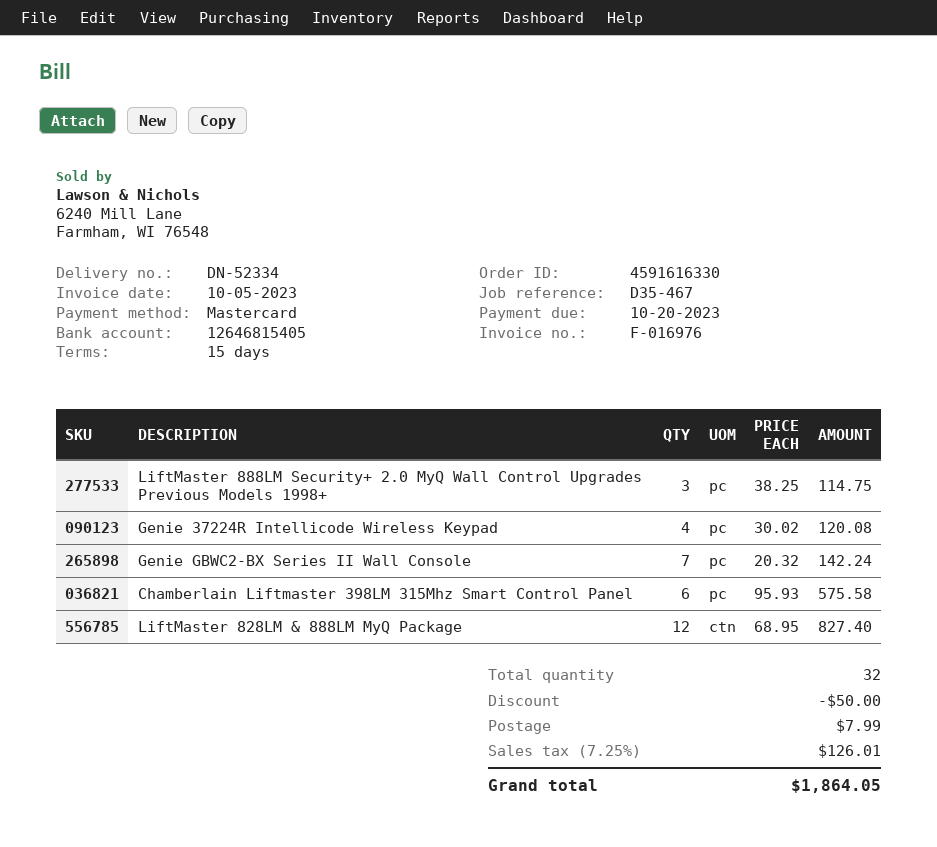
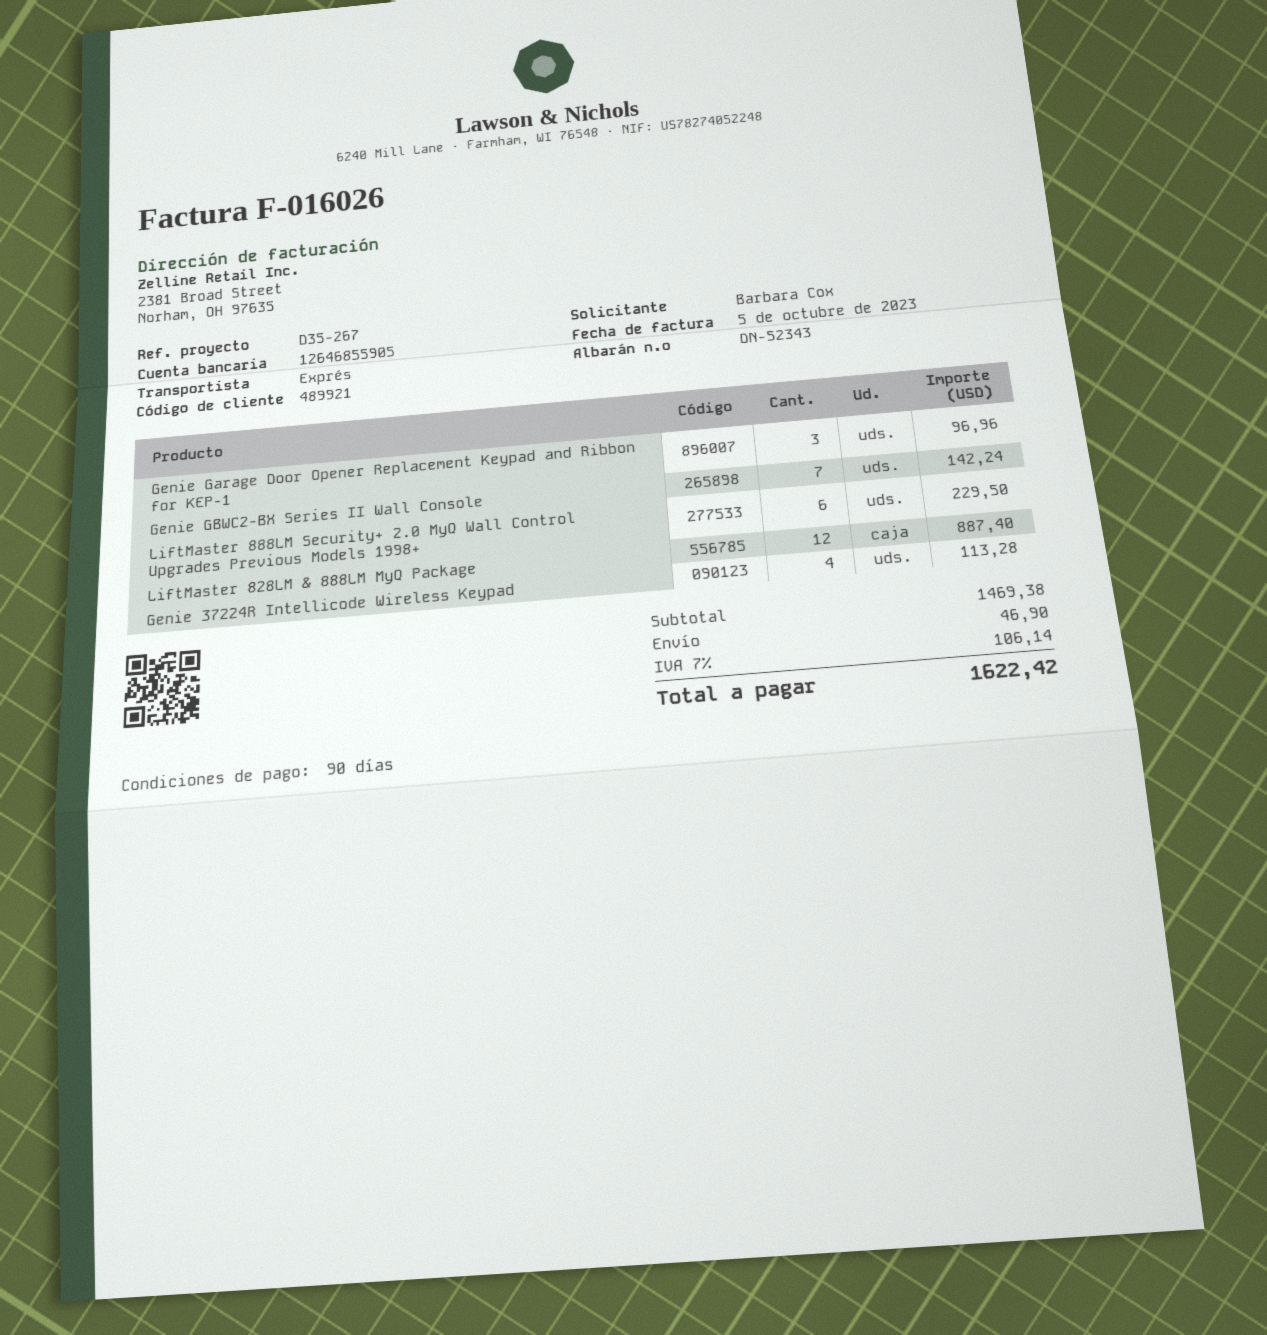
delivery note number: DN-52334 -> DN-52343
invoice number: F-016976 -> F-016026
payment terms: 15 days -> 90 days
reference: D35-467 -> D35-267
bank account: 12646815405 -> 12646855905
LiftMaster 888LM Security+ 2.0 MyQ Wall Control Upgrades Previous Models 1998+: 3 for 114.75 -> 6 for 229.50
Genie 37224R Intellicode Wireless Keypad: 4 for 120.08 -> 4 for 113.28
Chamberlain Liftmaster 398LM 315Mhz Smart Control Panel: 6 for 575.58 -> none
LiftMaster 828LM & 888LM MyQ Package: 12 for 827.40 -> 12 for 887.40
Genie Garage Door Opener Replacement Keypad and Ribbon for KEP-1: none -> 3 for 96.96
discount: 50.00 -> none
shipping: 7.99 -> 46.90
tax: 7.25% = 126.01 -> 7% = 106.14
total: 1864.05 -> 1622.42

